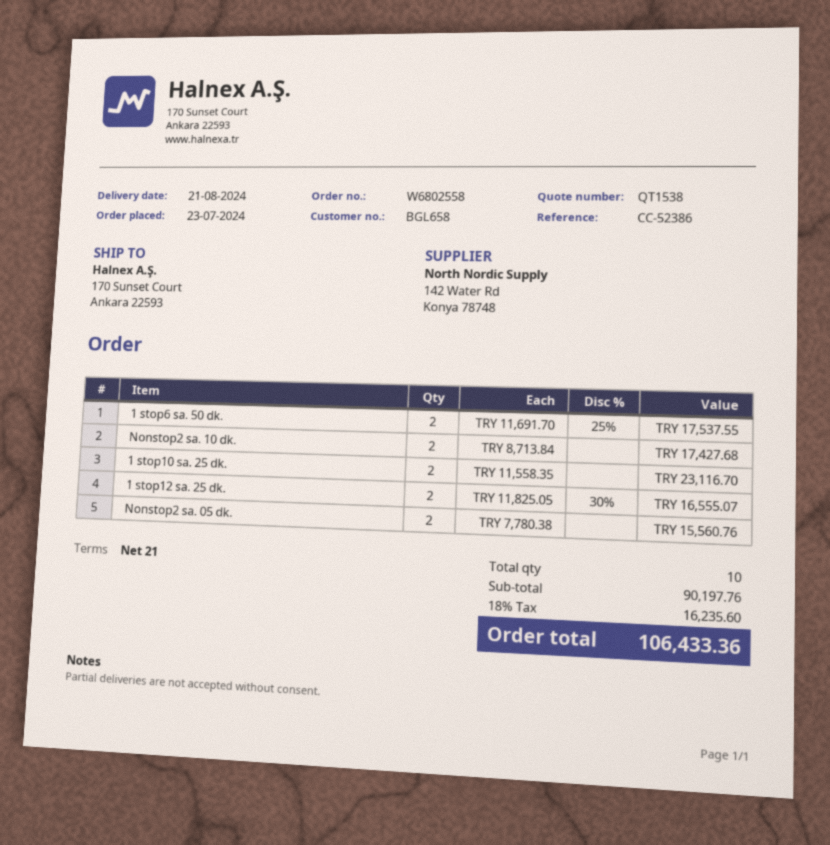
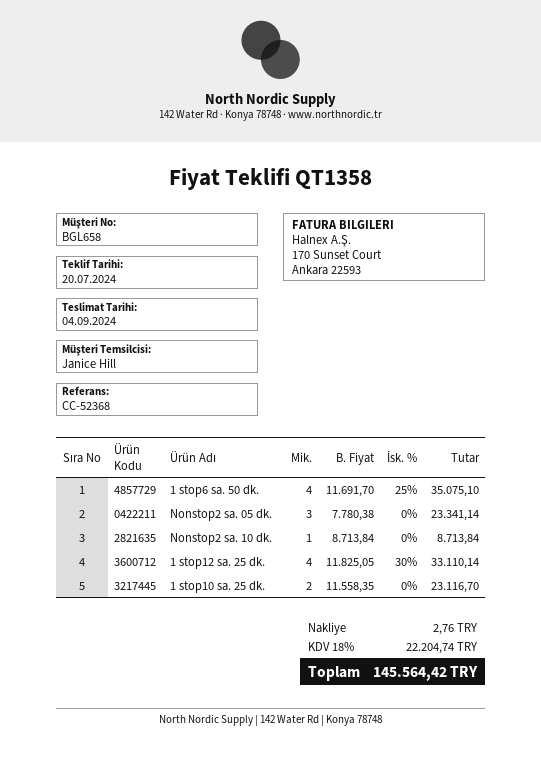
quote number: QT1538 -> QT1358
delivery date: 2024-08-21 -> 2024-09-04
reference: CC-52386 -> CC-52368
1 stop6 sa. 50 dk.: 2 x 11691.70 - 25% = 17537.55 -> 4 x 11691.70 - 25% = 35075.10
Nonstop2 sa. 10 dk.: 2 x 8713.84 = 17427.68 -> 1 x 8713.84 = 8713.84
1 stop12 sa. 25 dk.: 2 x 11825.05 - 30% = 16555.07 -> 4 x 11825.05 - 30% = 33110.14
Nonstop2 sa. 05 dk.: 2 x 7780.38 = 15560.76 -> 3 x 7780.38 = 23341.14
shipping: none -> 2.76
tax: 18% = 16235.60 -> 18% = 22204.74
total: 106433.36 -> 145564.42

